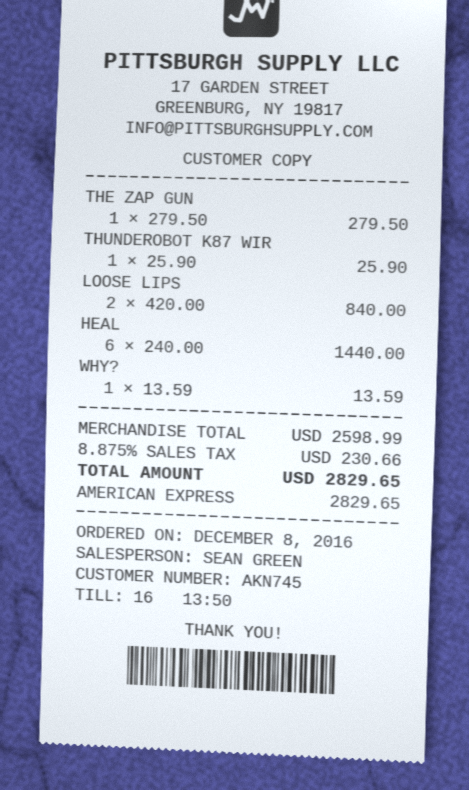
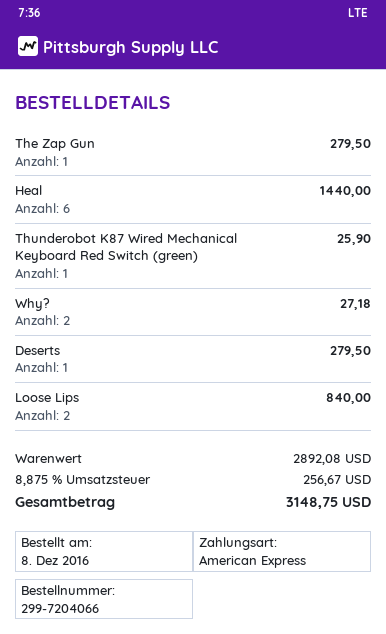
WHY?: 1 for 13.59 -> 2 for 27.18
Deserts: none -> 1 for 279.50
subtotal: 2598.99 -> 2892.08
tax: 8.875% = 230.66 -> 8.875% = 256.67
total: 2829.65 -> 3148.75

